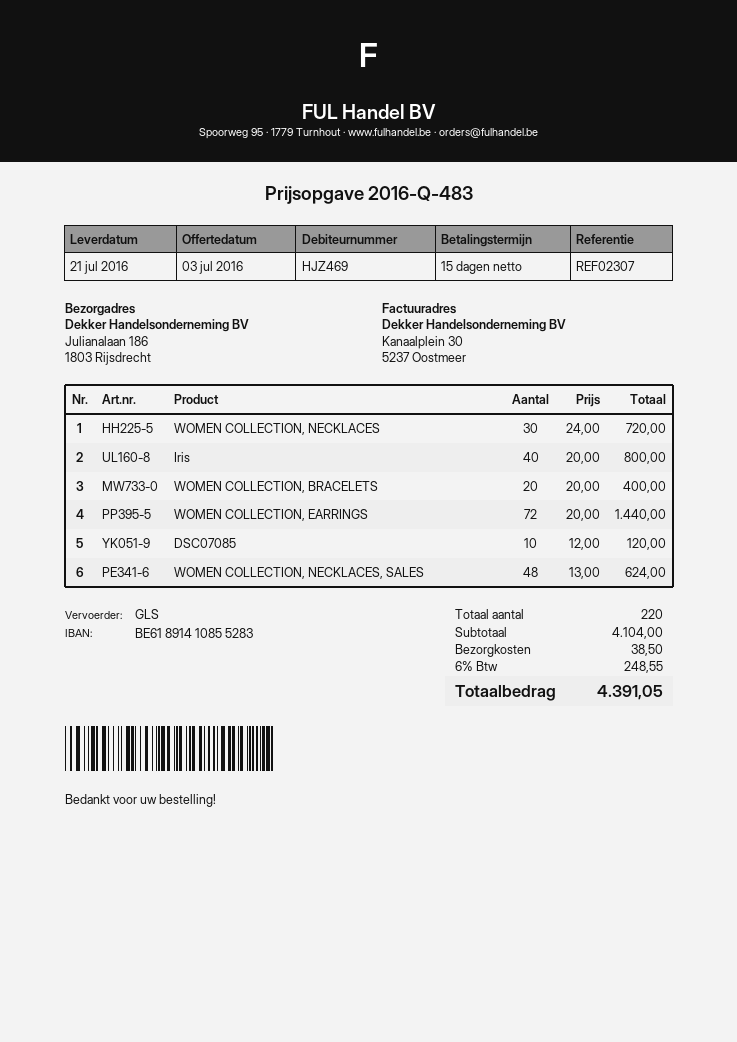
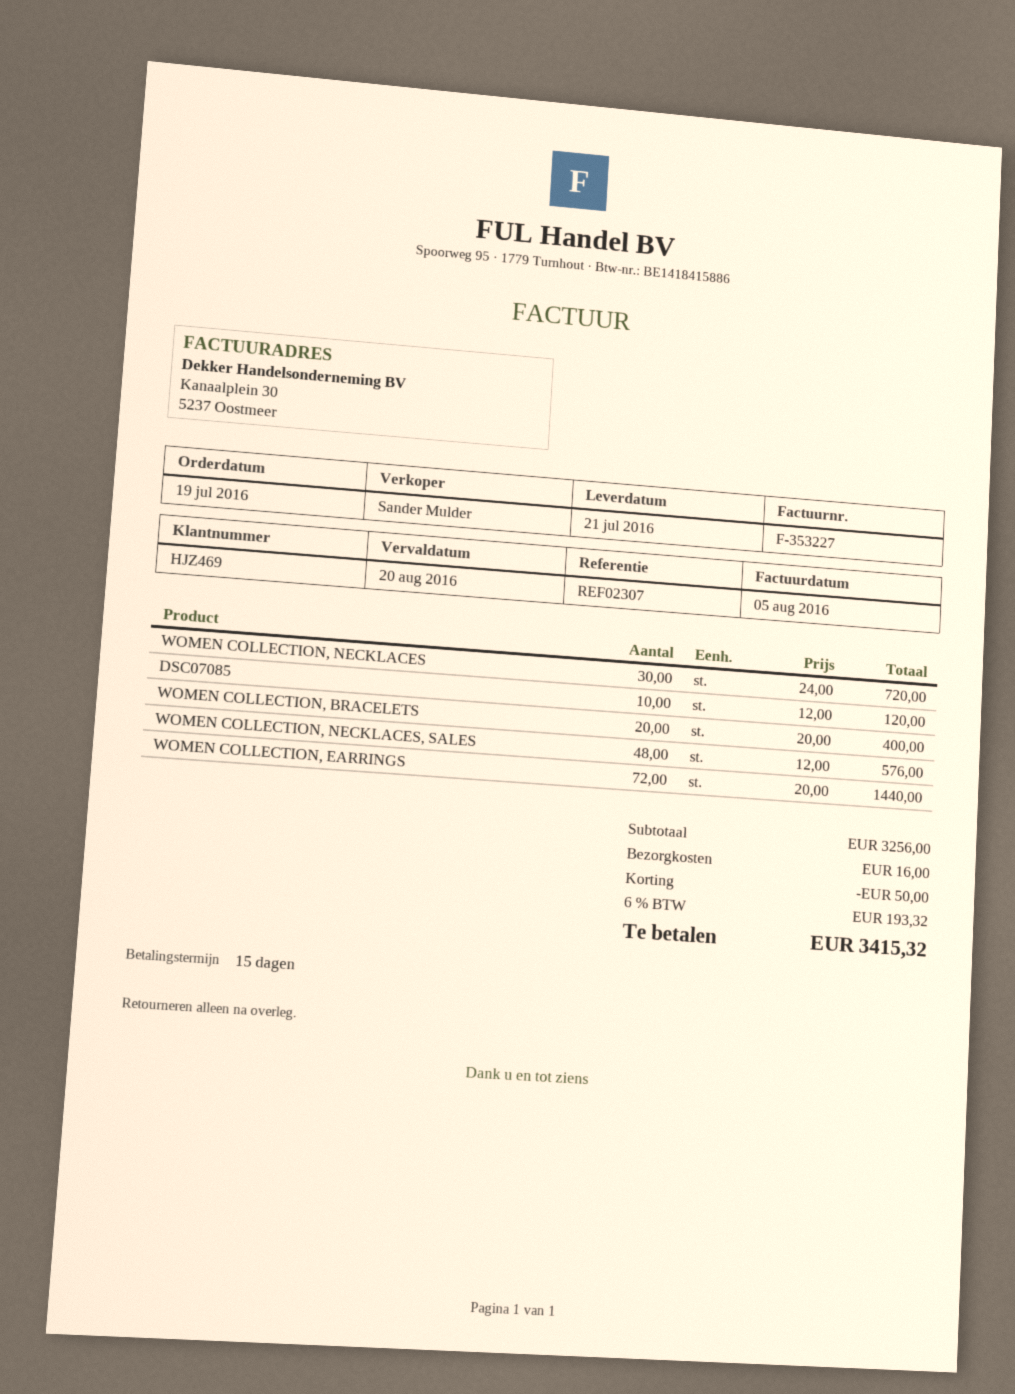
Iris: 40 x 20.00 = 800.00 -> none
WOMEN COLLECTION, NECKLACES, SALES: 48 x 13.00 = 624.00 -> 48 x 12.00 = 576.00
subtotal: 4104.00 -> 3256.00
discount: none -> 50.00
shipping: 38.50 -> 16.00
tax: 6% = 248.55 -> 6% = 193.32
total: 4391.05 -> 3415.32

